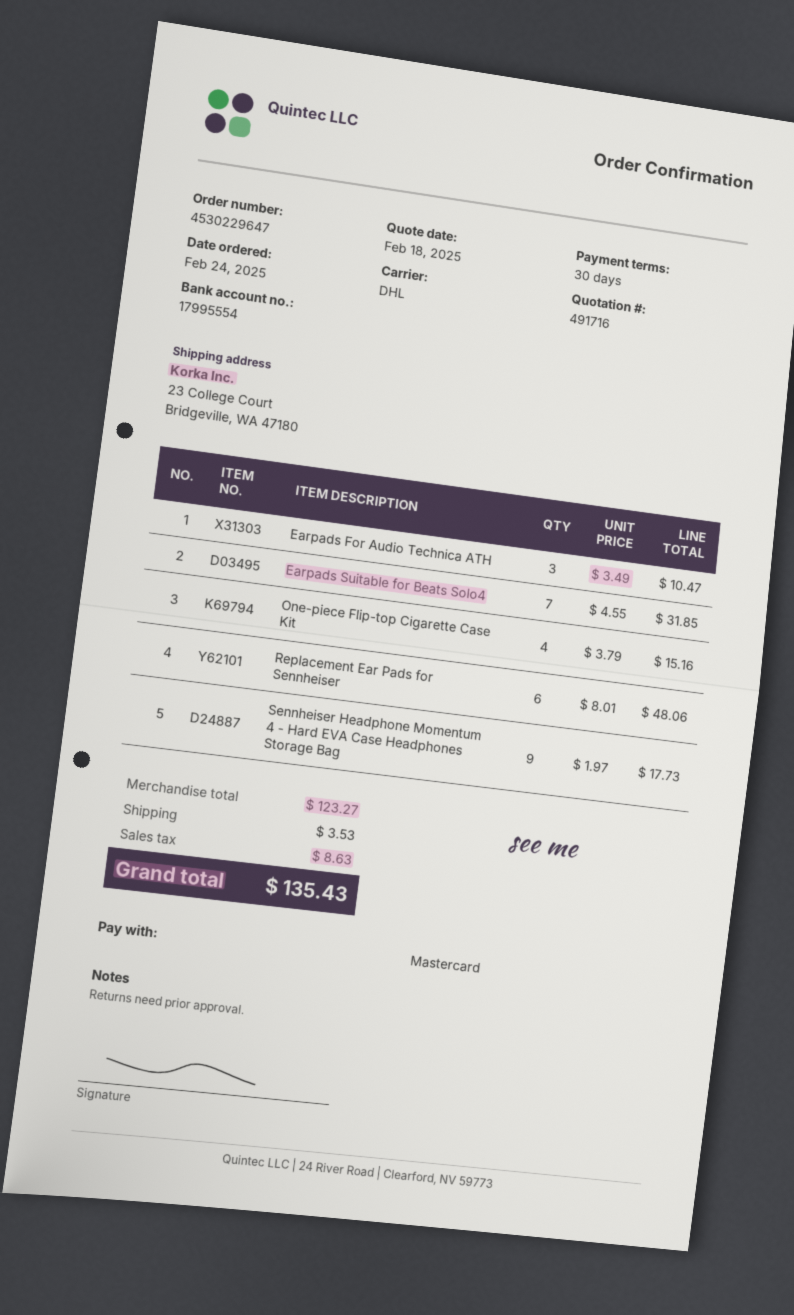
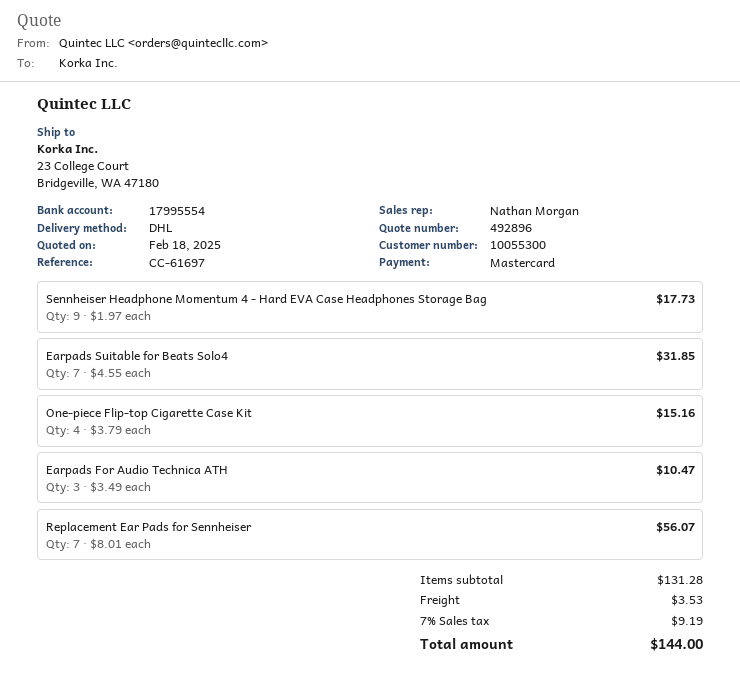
quote number: 491716 -> 492896
Replacement Ear Pads for Sennheiser: 6 x 8.01 = 48.06 -> 7 x 8.01 = 56.07
subtotal: 123.27 -> 131.28
tax: 8.63 -> 9.19
total: 135.43 -> 144.00

